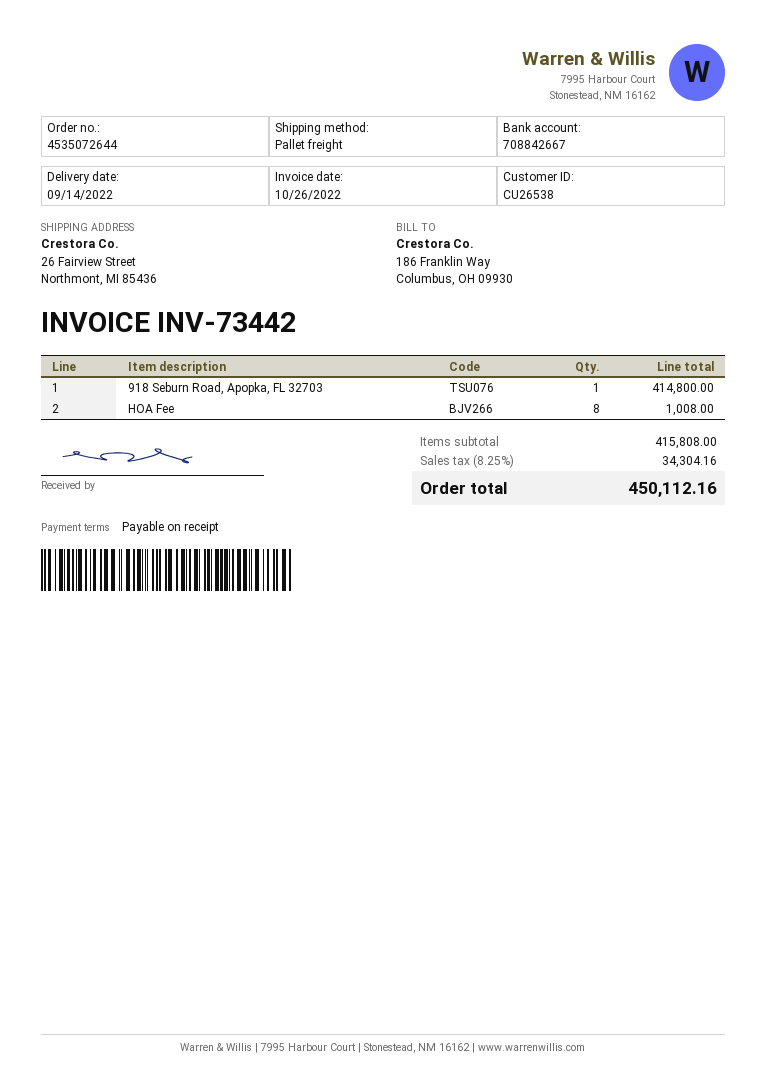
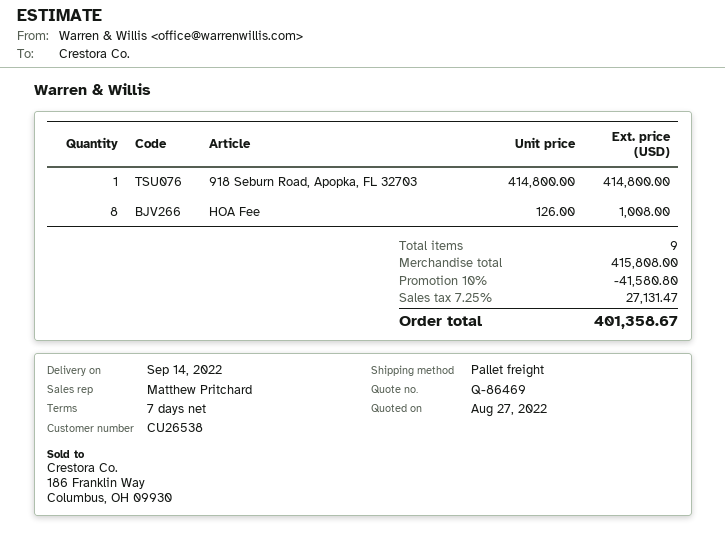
payment terms: on receipt -> 7 days
discount: none -> 10% = 41580.80
tax: 8.25% = 34304.16 -> 7.25% = 27131.47
total: 450112.16 -> 401358.67

